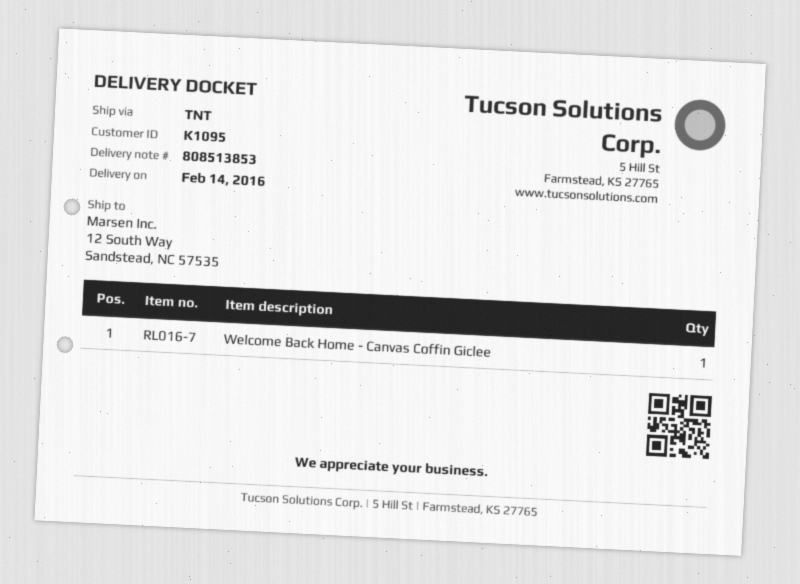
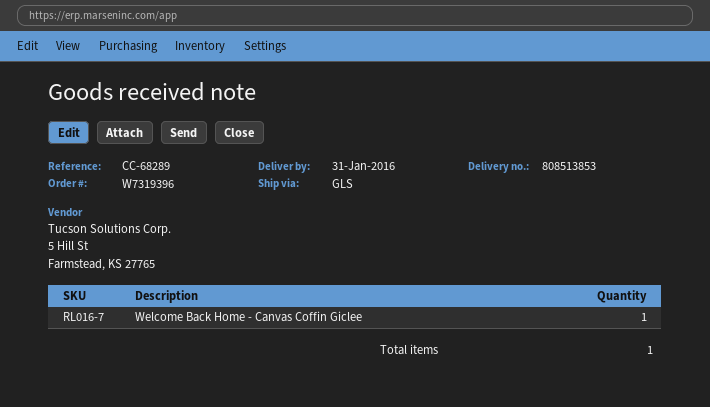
delivery date: 2016-02-14 -> 2016-01-31
shipping method: TNT -> GLS

